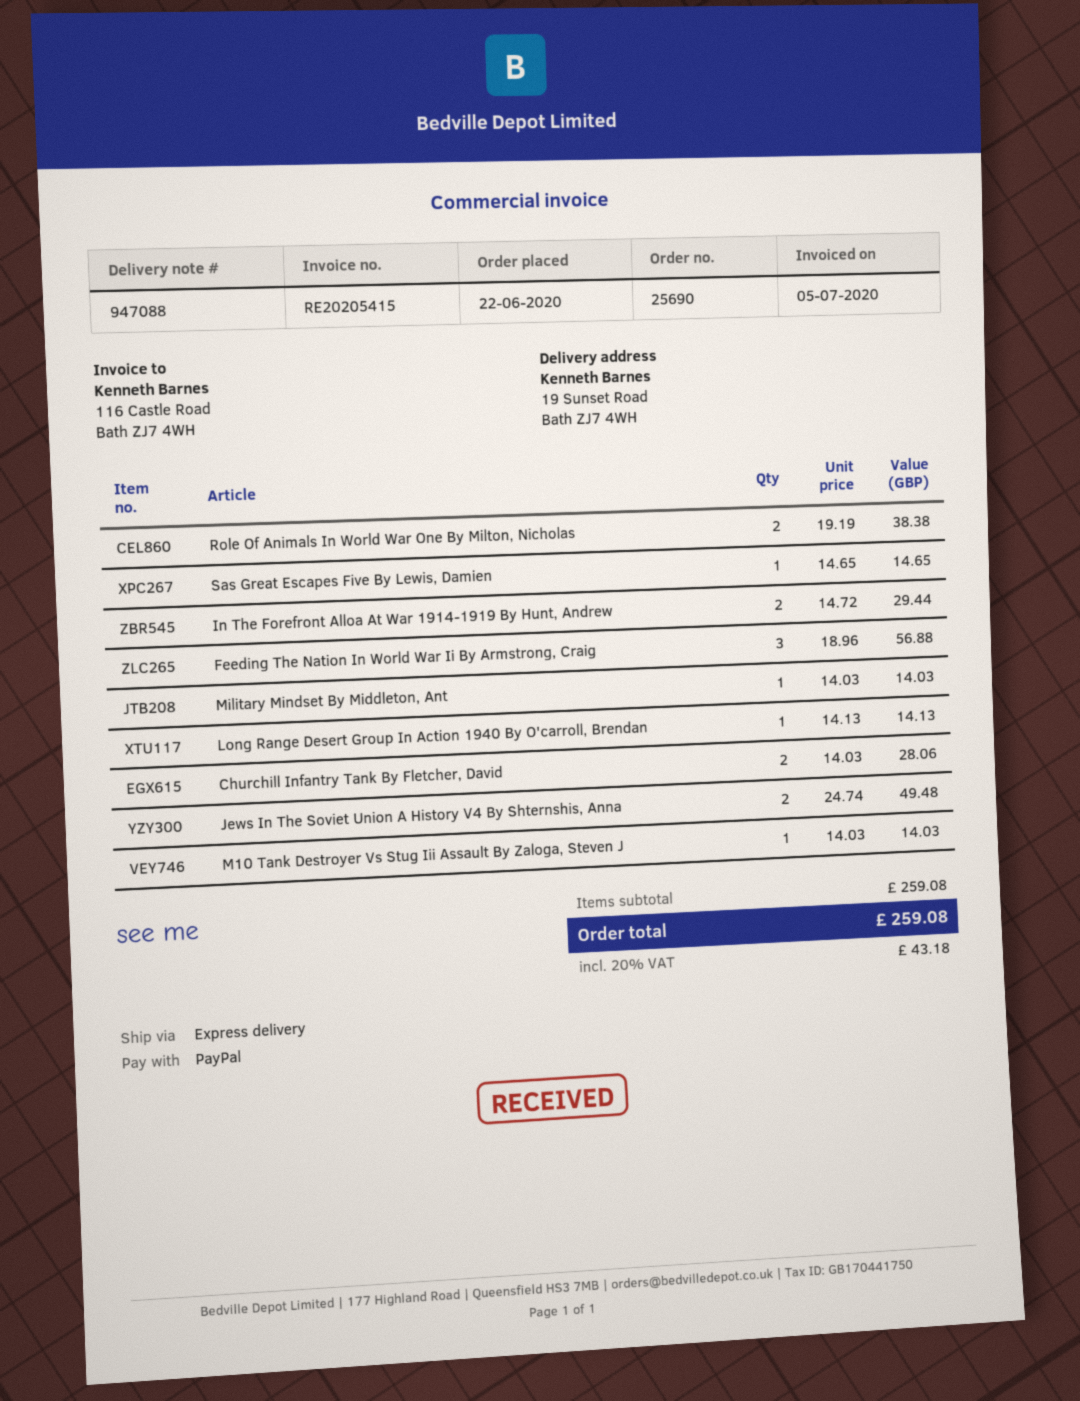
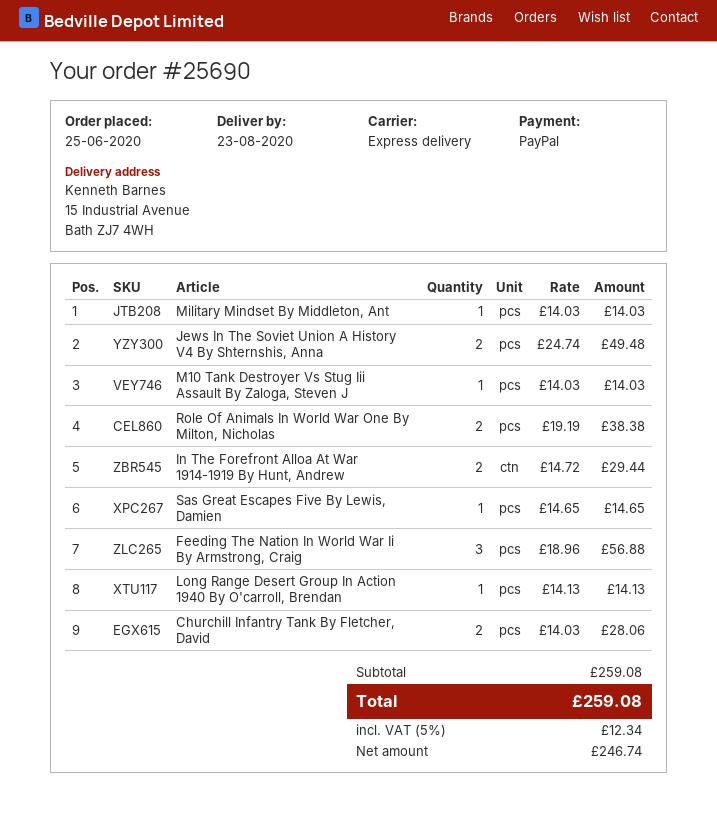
order date: 2020-06-22 -> 2020-06-25
ship to: 19 Sunset Road, Bath ZJ7 4WH -> 15 Industrial Avenue, Bath ZJ7 4WH
tax: 20% = 43.18 -> 5% = 12.34

